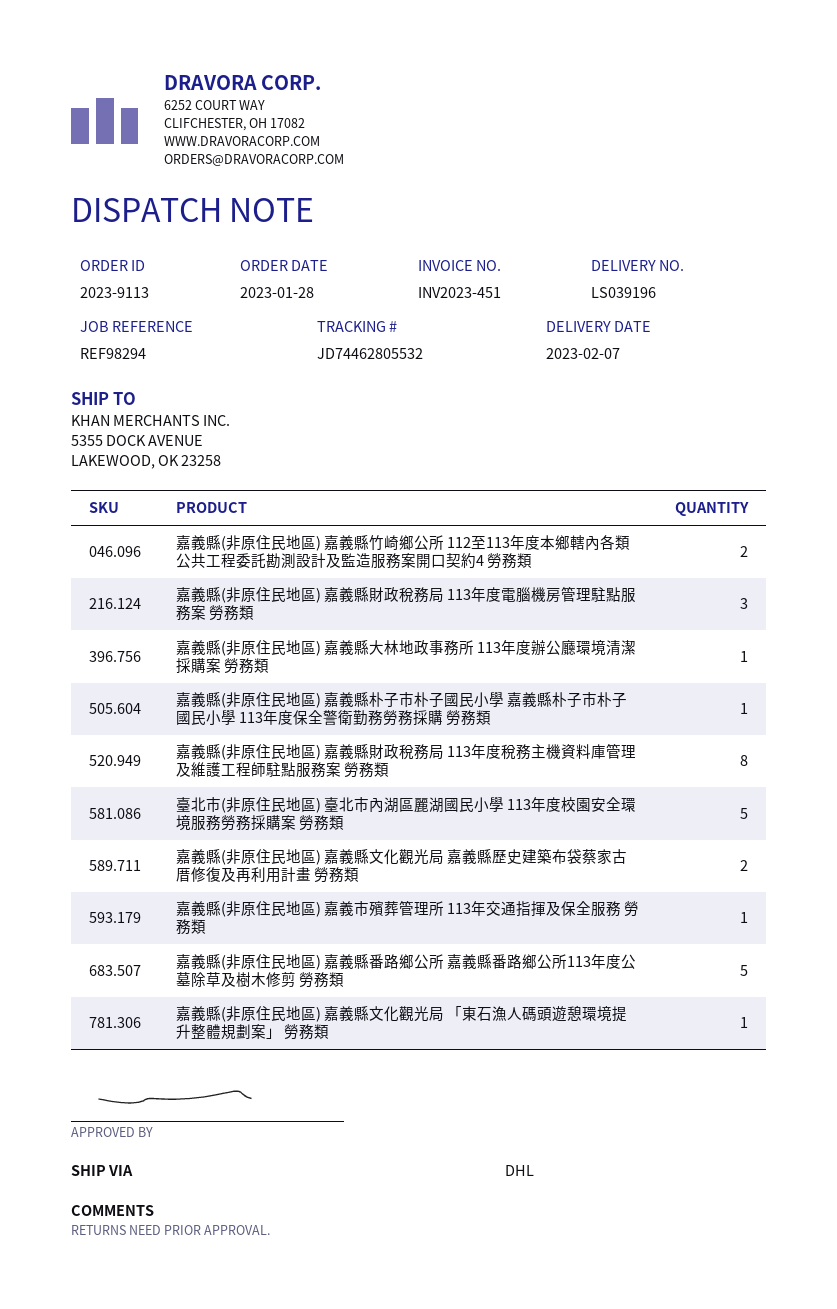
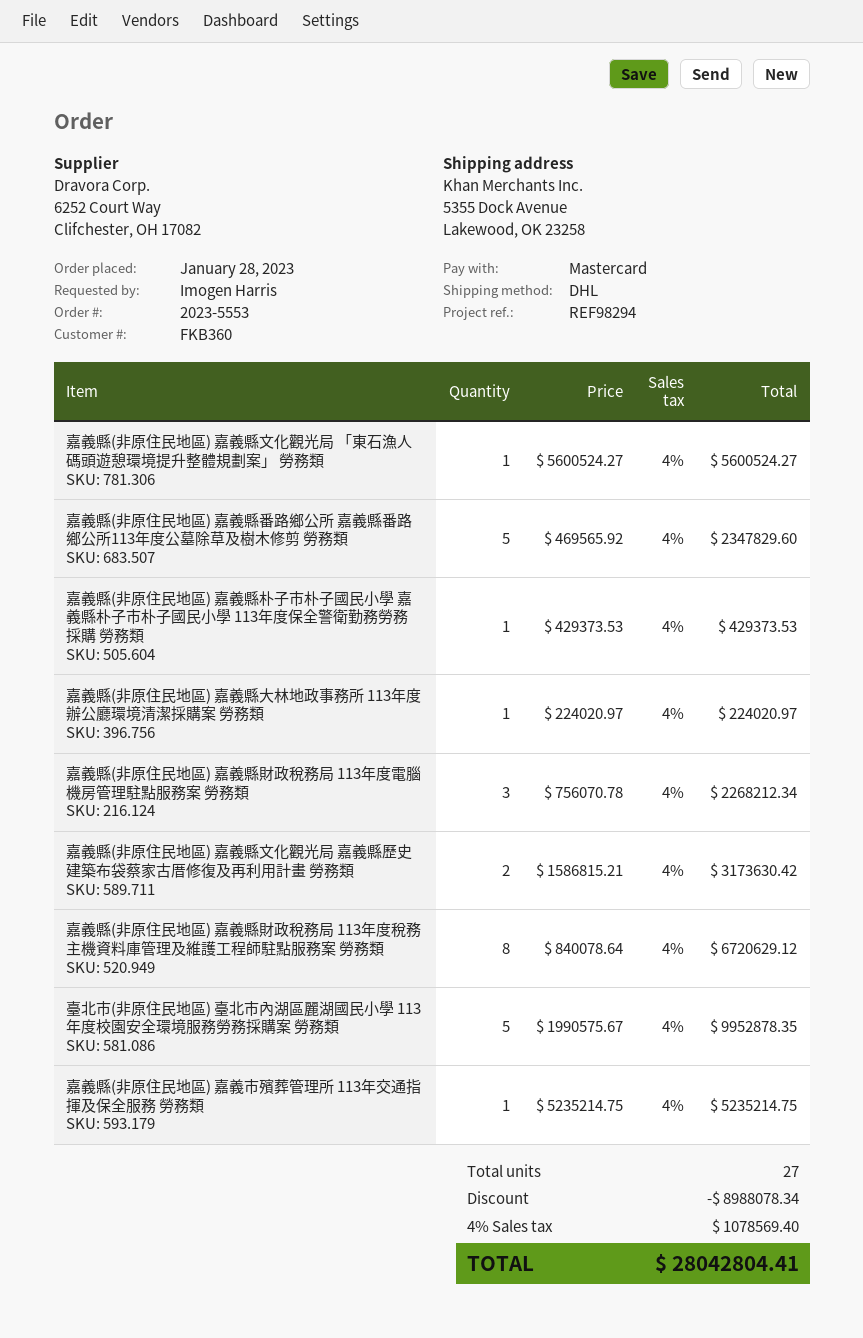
order number: 2023-9113 -> 2023-5553
嘉義縣(非原住民地區) 嘉義縣竹崎鄉公所 112至113年度本鄉轄內各類公共工程委託勘測設計及監造服務案開口契約4 勞務類: 2 -> none

